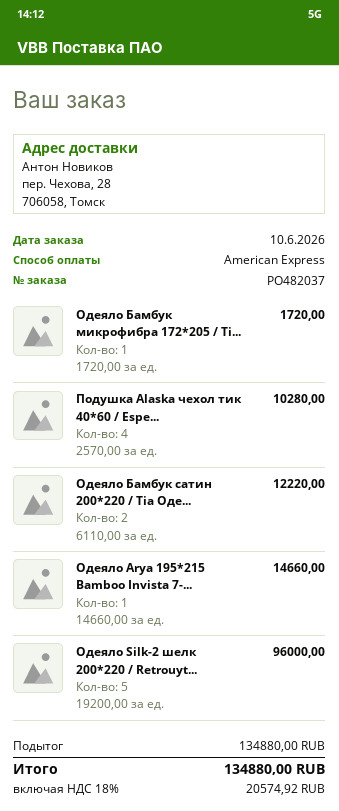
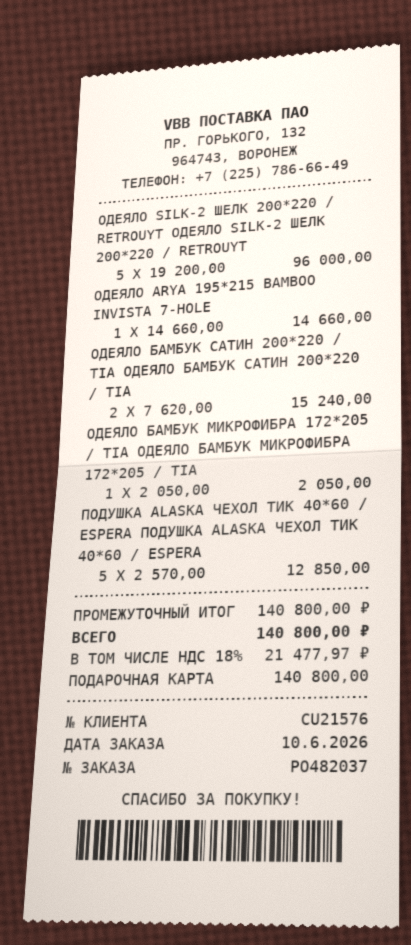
payment method: American Express -> gift card
Одеяло Бамбук микрофибра 172*205 / Ti...: 1 x 1720.00 = 1720.00 -> 1 x 2050.00 = 2050.00
Подушка Alaska чехол тик 40*60 / Espe...: 4 x 2570.00 = 10280.00 -> 5 x 2570.00 = 12850.00
Одеяло Бамбук сатин 200*220 / Tia Оде...: 2 x 6110.00 = 12220.00 -> 2 x 7620.00 = 15240.00
subtotal: 134880.00 -> 140800.00
tax: 18% = 20574.92 -> 18% = 21477.97
total: 134880.00 -> 140800.00

